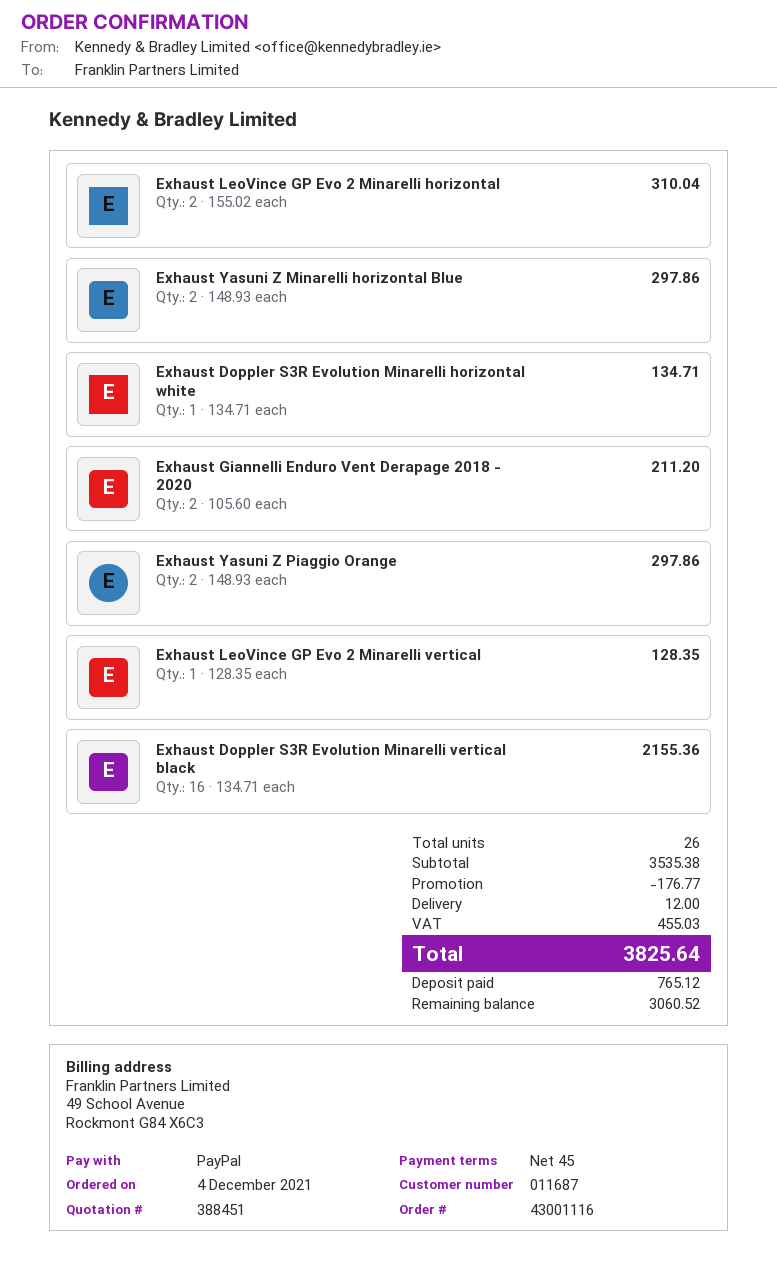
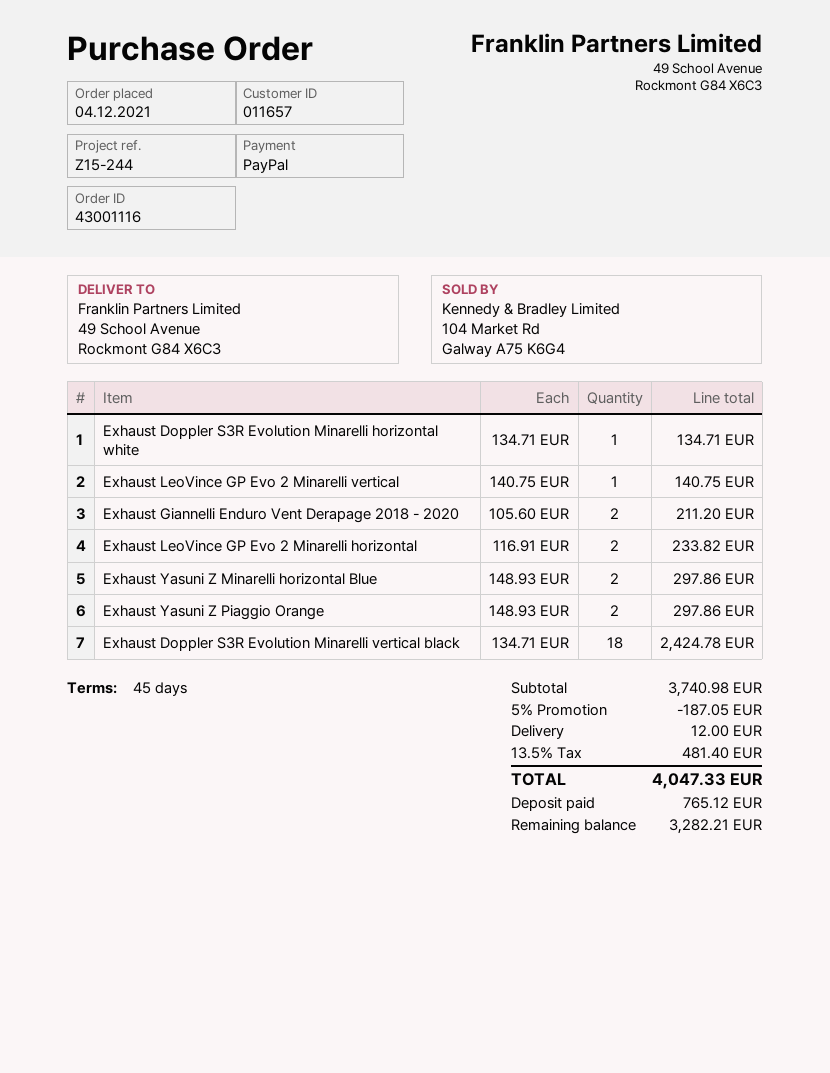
customer number: 011687 -> 011657
Exhaust LeoVince GP Evo 2 Minarelli horizontal: 2 x 155.02 = 310.04 -> 2 x 116.91 = 233.82
Exhaust LeoVince GP Evo 2 Minarelli vertical: 1 x 128.35 = 128.35 -> 1 x 140.75 = 140.75
Exhaust Doppler S3R Evolution Minarelli vertical black: 16 x 134.71 = 2155.36 -> 18 x 134.71 = 2424.78
subtotal: 3535.38 -> 3740.98
discount: 176.77 -> 187.05
tax: 455.03 -> 481.40
total: 3825.64 -> 4047.33
balance: 3060.52 -> 3282.21

